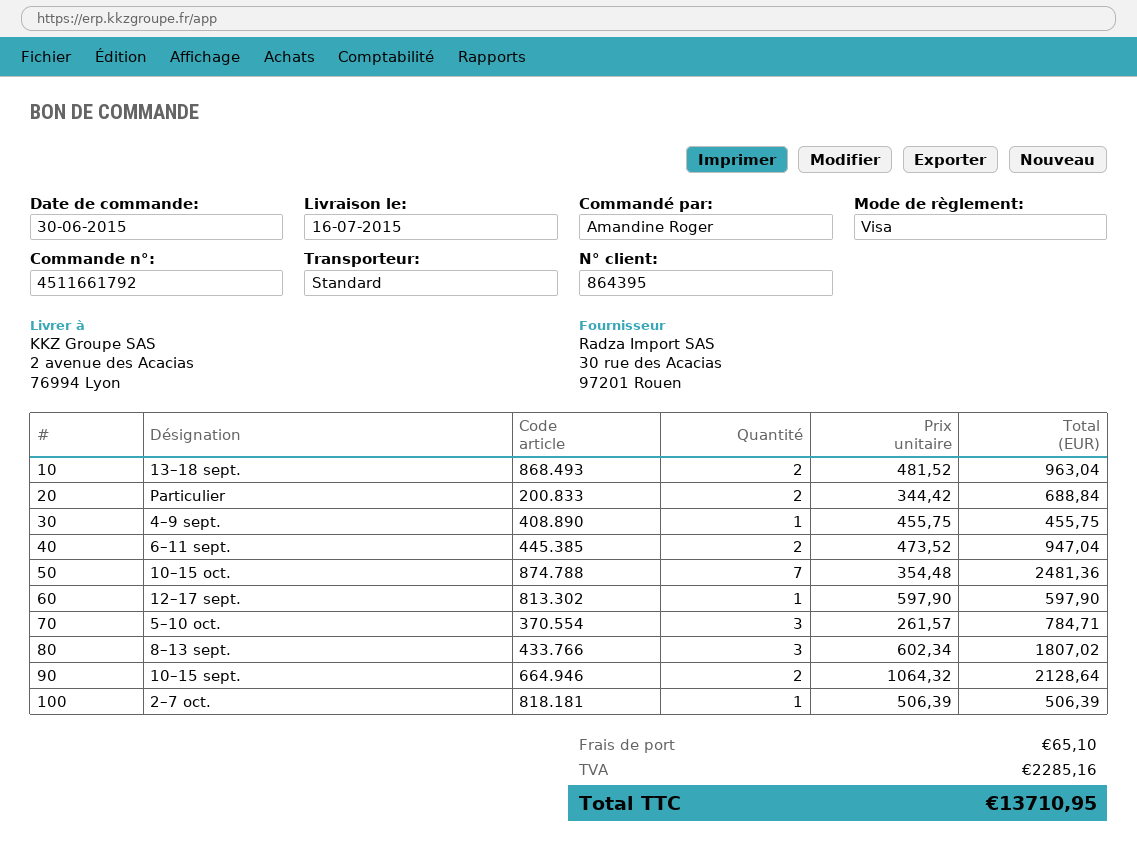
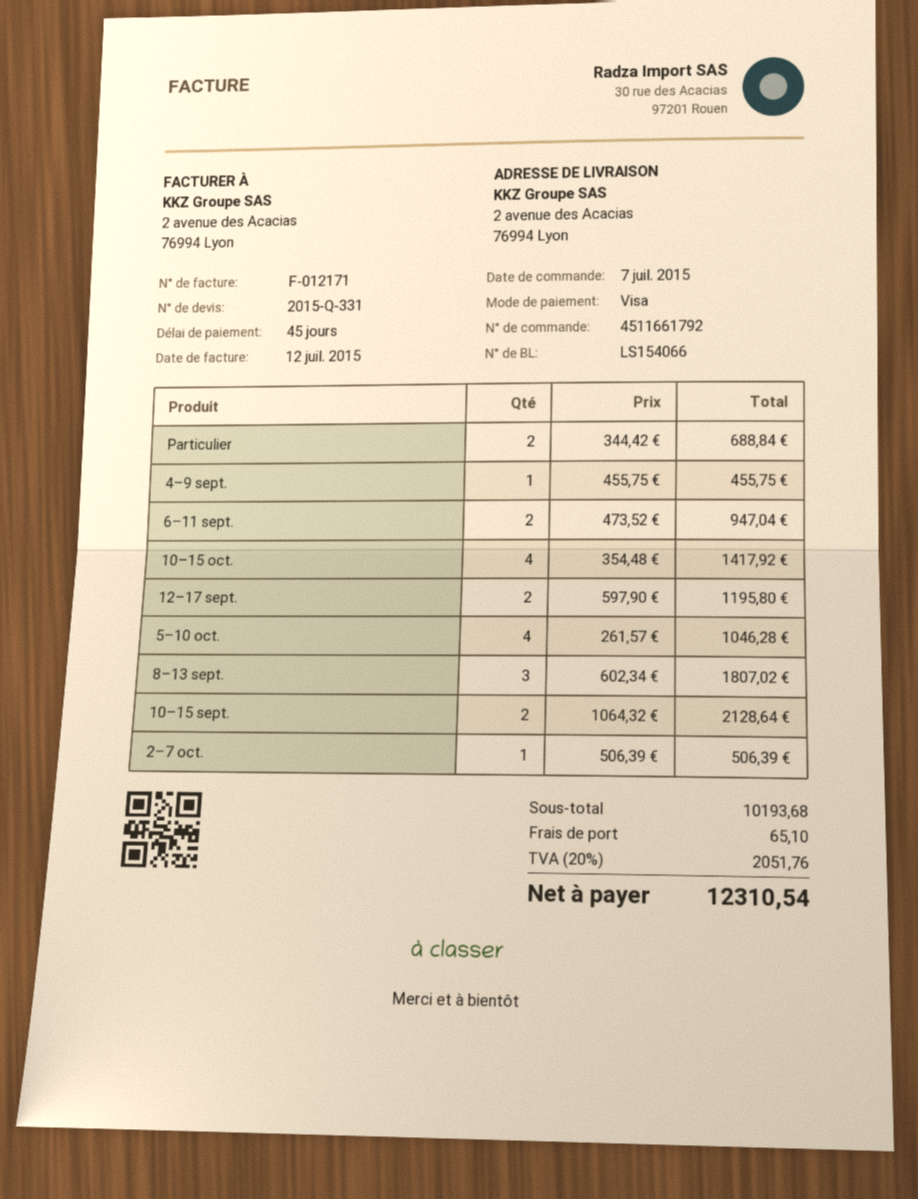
order date: 2015-06-30 -> 2015-07-07
13–18 sept.: 2 x 481.52 = 963.04 -> none
10–15 oct.: 7 x 354.48 = 2481.36 -> 4 x 354.48 = 1417.92
12–17 sept.: 1 x 597.90 = 597.90 -> 2 x 597.90 = 1195.80
5–10 oct.: 3 x 261.57 = 784.71 -> 4 x 261.57 = 1046.28
tax: 2285.16 -> 2051.76
total: 13710.95 -> 12310.54

